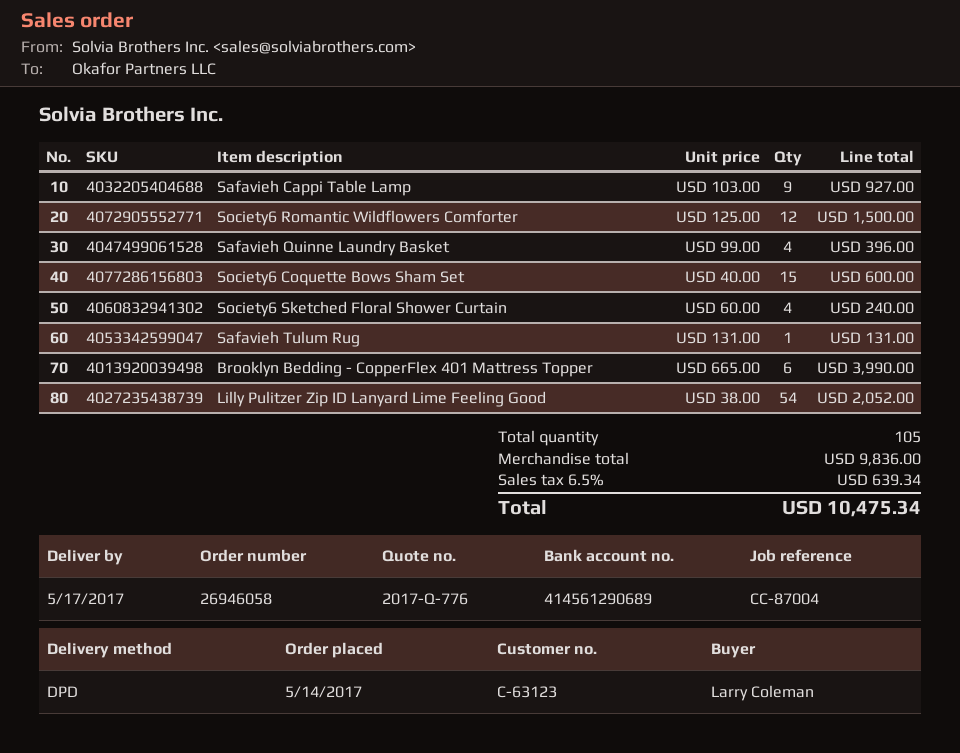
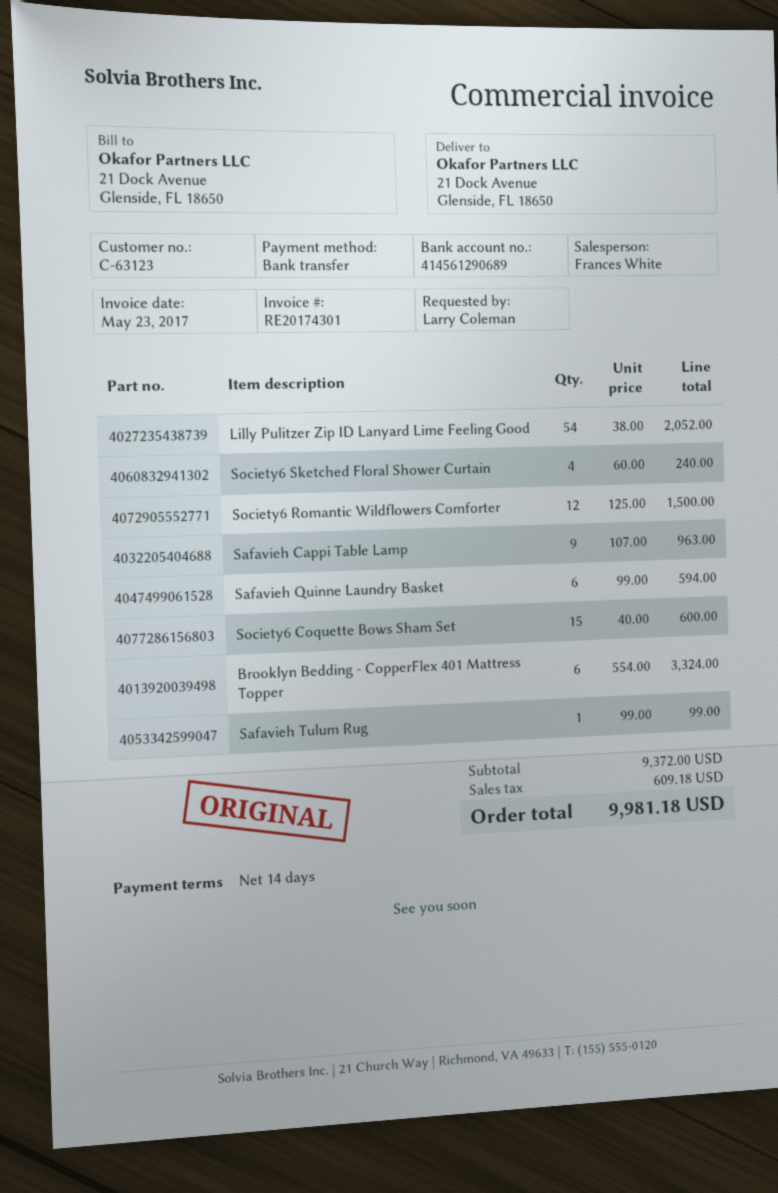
Safavieh Cappi Table Lamp: 9 x 103.00 = 927.00 -> 9 x 107.00 = 963.00
Safavieh Quinne Laundry Basket: 4 x 99.00 = 396.00 -> 6 x 99.00 = 594.00
Safavieh Tulum Rug: 1 x 131.00 = 131.00 -> 1 x 99.00 = 99.00
Brooklyn Bedding - CopperFlex 401 Mattress Topper: 6 x 665.00 = 3990.00 -> 6 x 554.00 = 3324.00
subtotal: 9836.00 -> 9372.00
tax: 639.34 -> 609.18
total: 10475.34 -> 9981.18

